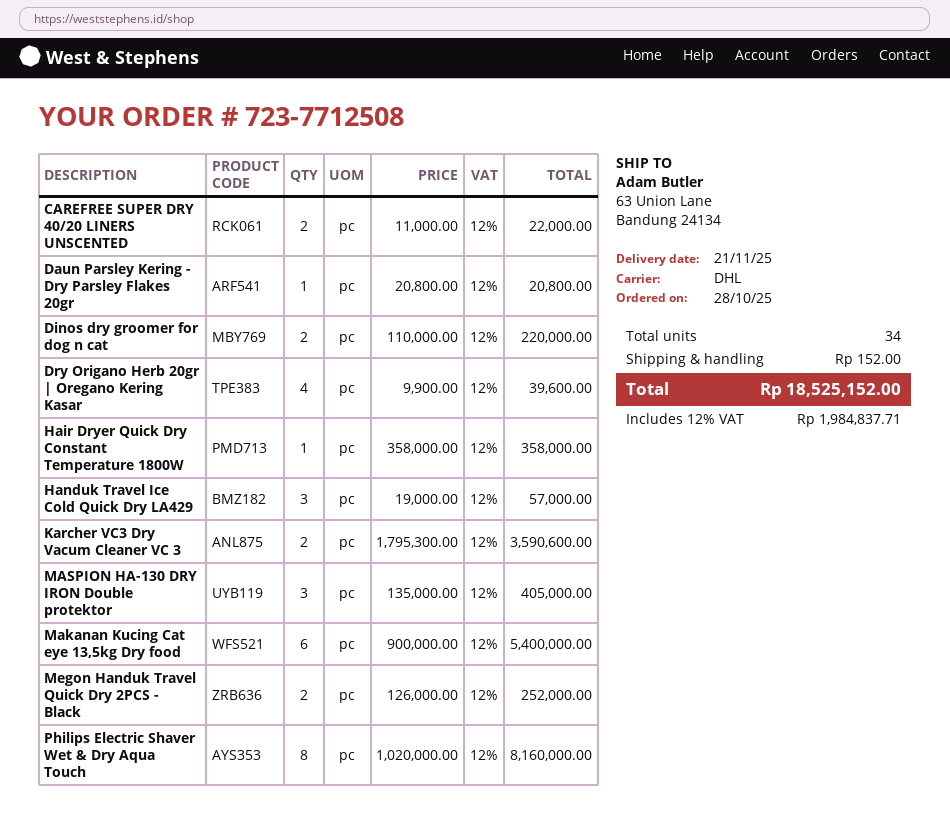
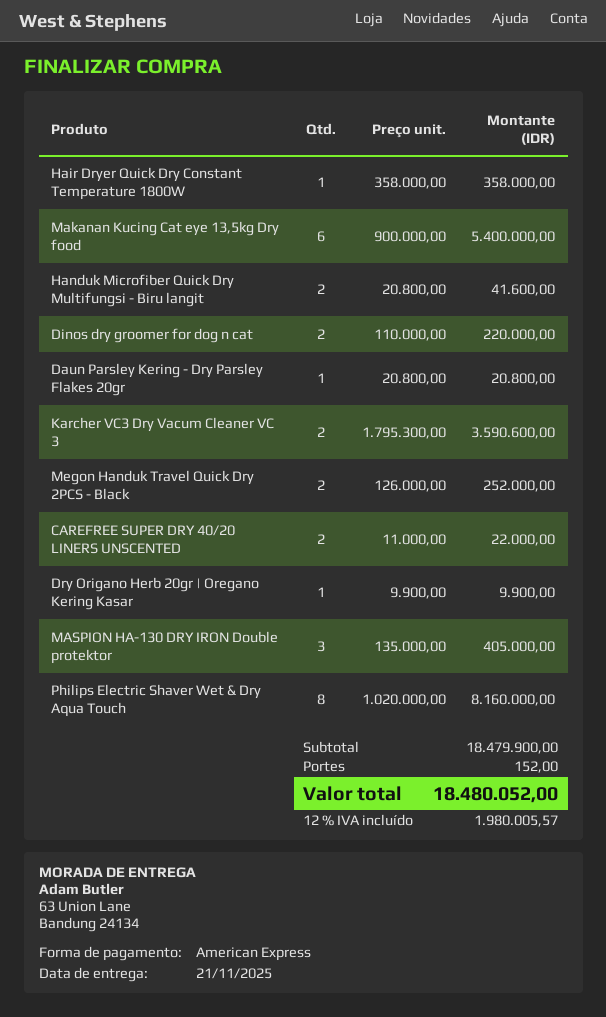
Dry Origano Herb 20gr | Oregano Kering Kasar: 4 x 9900.00 = 39600.00 -> 1 x 9900.00 = 9900.00
Handuk Travel Ice Cold Quick Dry LA429: 3 x 19000.00 = 57000.00 -> none
Handuk Microfiber Quick Dry Multifungsi - Biru langit: none -> 2 x 20800.00 = 41600.00
tax: 12% = 1984837.71 -> 12% = 1980005.57
total: 18525152.00 -> 18480052.00

